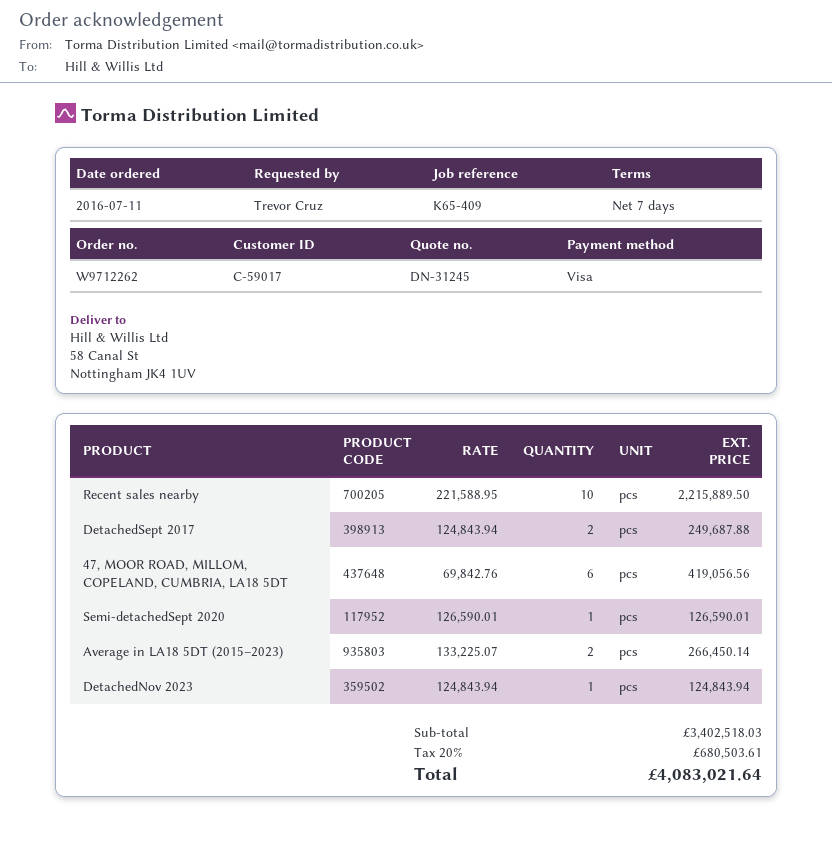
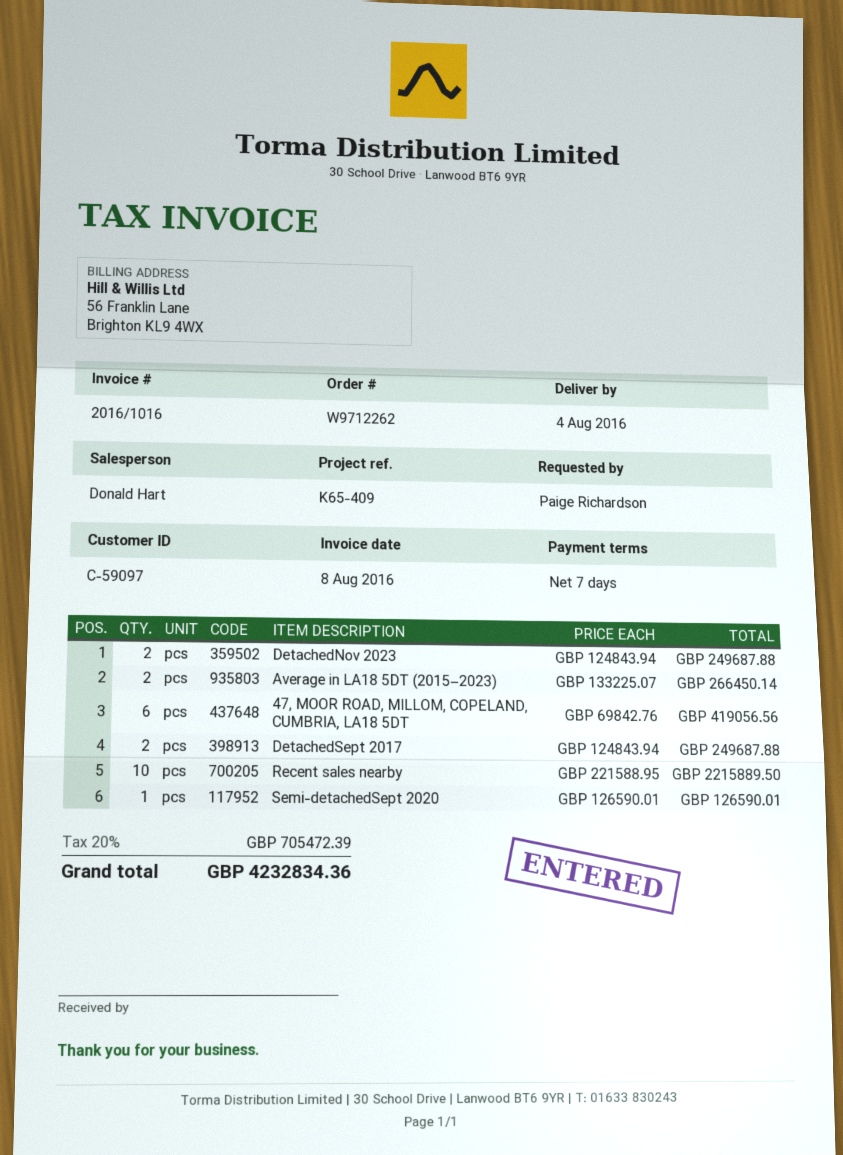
customer number: C-59017 -> C-59097
ordered by: Trevor Cruz -> Paige Richardson
DetachedNov 2023: 1 x 124843.94 = 124843.94 -> 2 x 124843.94 = 249687.88
tax: 20% = 680503.61 -> 20% = 705472.39
total: 4083021.64 -> 4232834.36

